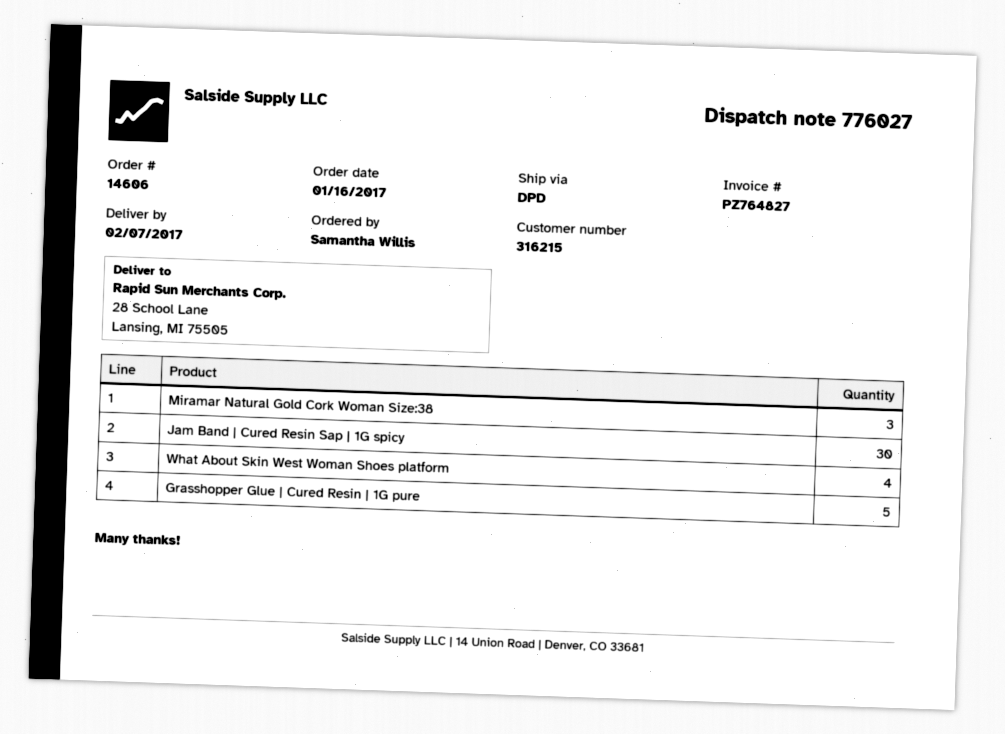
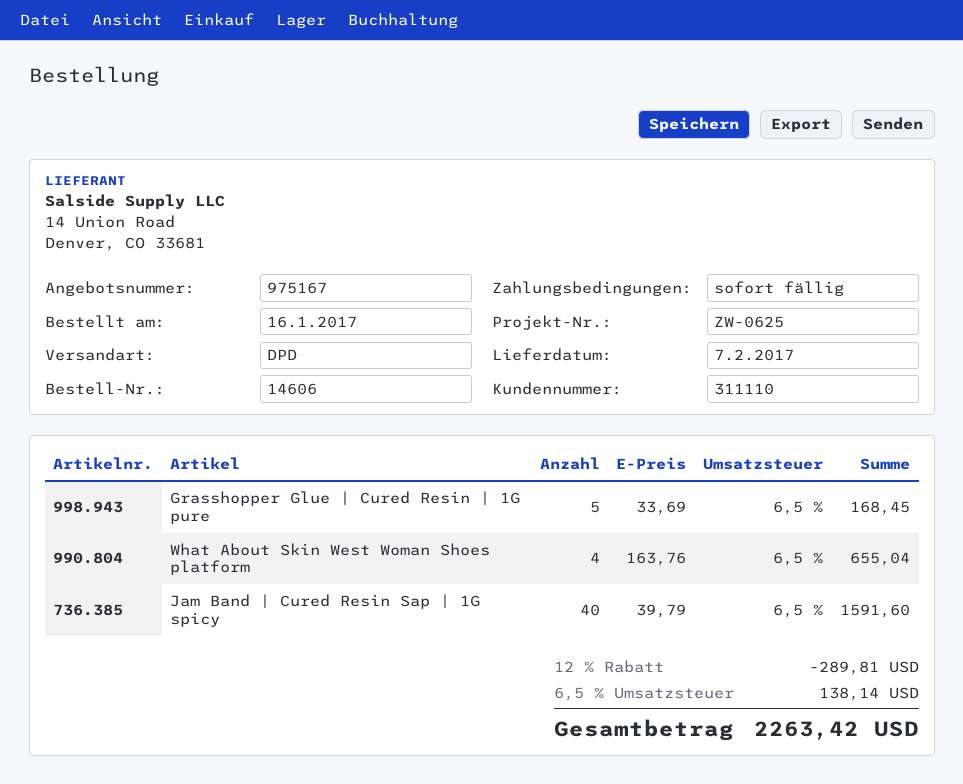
customer number: 316215 -> 311110
Miramar Natural Gold Cork Woman Size:38: 3 -> none
Jam Band | Cured Resin Sap | 1G spicy: 30 -> 40

